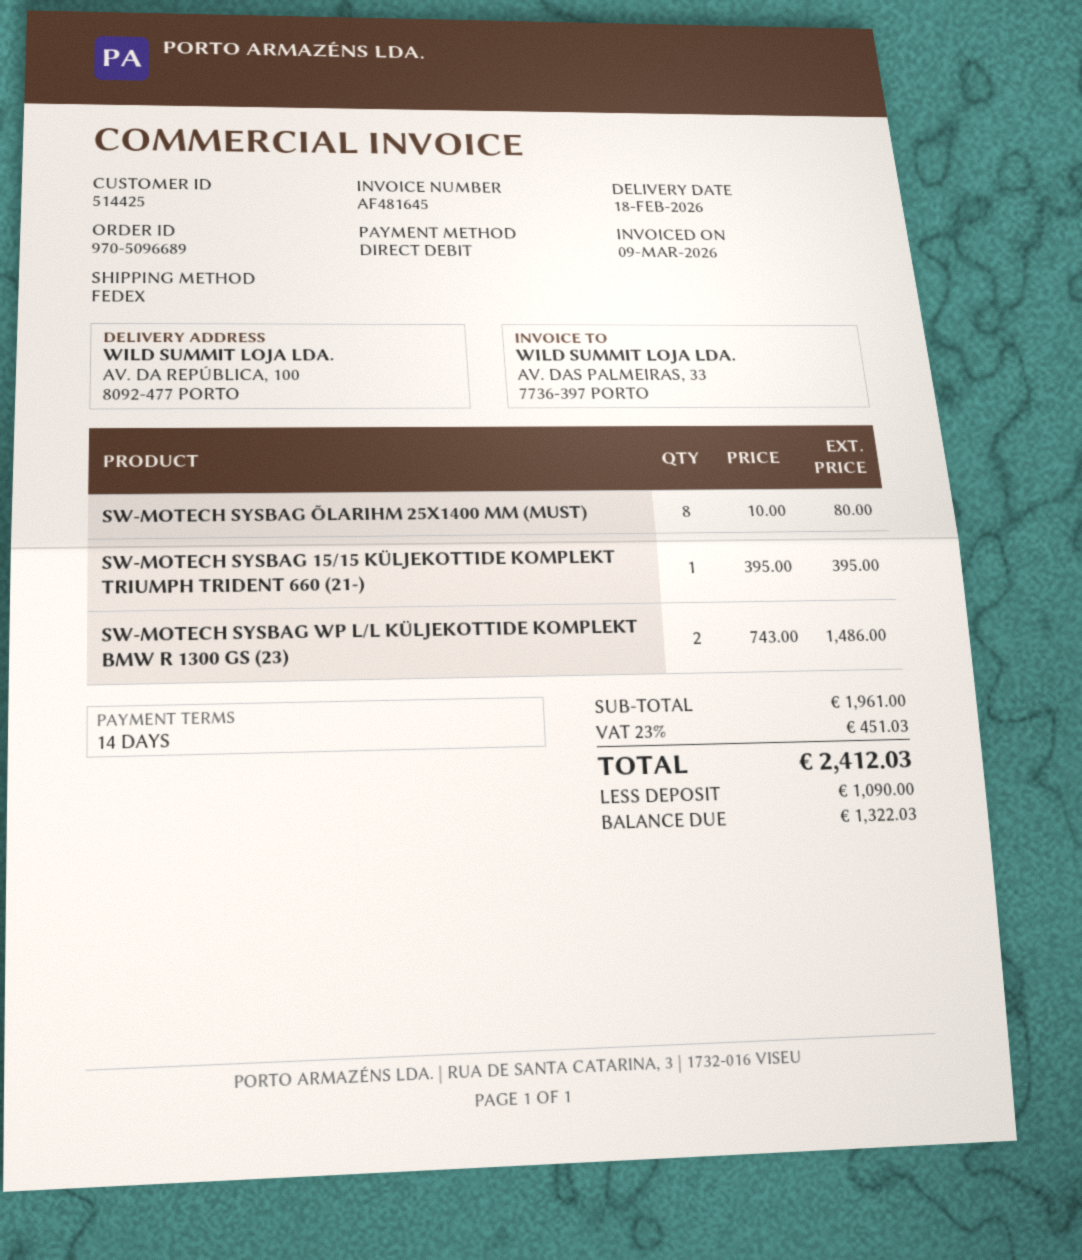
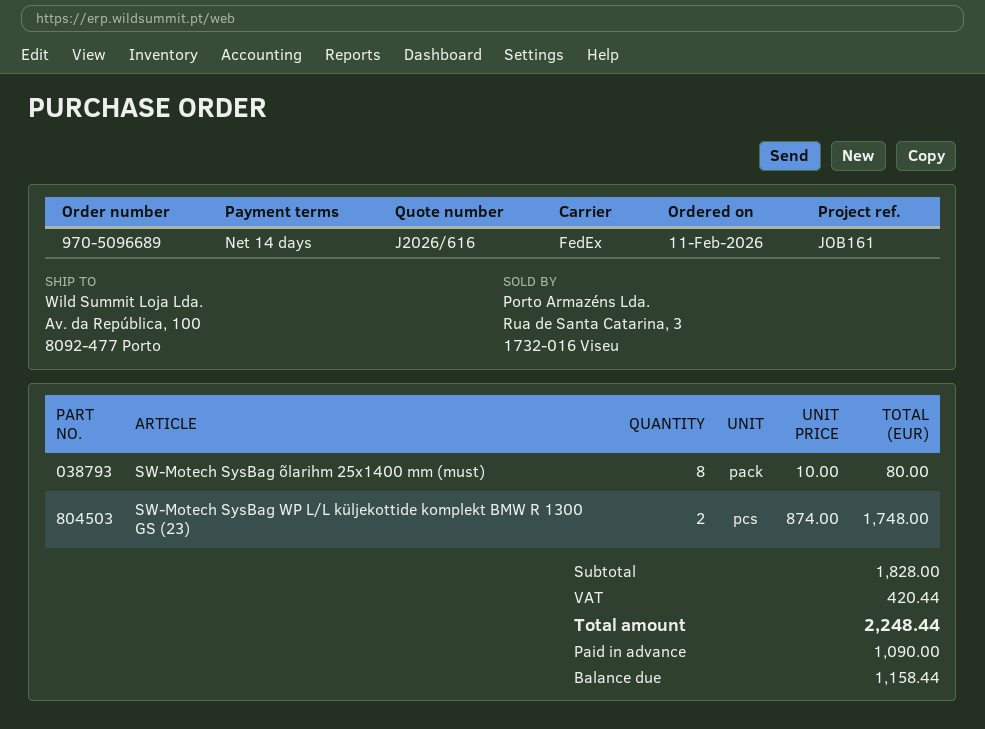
SW-MOTECH SYSBAG 15/15 KÜLJEKOTTIDE KOMPLEKT TRIUMPH TRIDENT 660 (21-): 1 x 395.00 = 395.00 -> none
SW-MOTECH SYSBAG WP L/L KÜLJEKOTTIDE KOMPLEKT BMW R 1300 GS (23): 2 x 743.00 = 1486.00 -> 2 x 874.00 = 1748.00
subtotal: 1961.00 -> 1828.00
tax: 451.03 -> 420.44
total: 2412.03 -> 2248.44
balance: 1322.03 -> 1158.44

